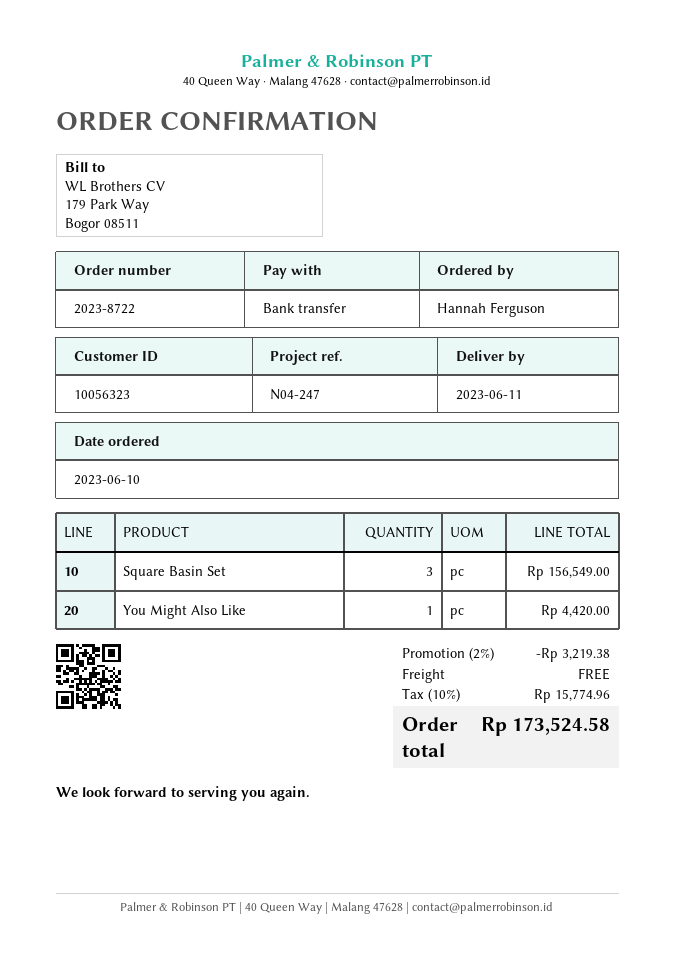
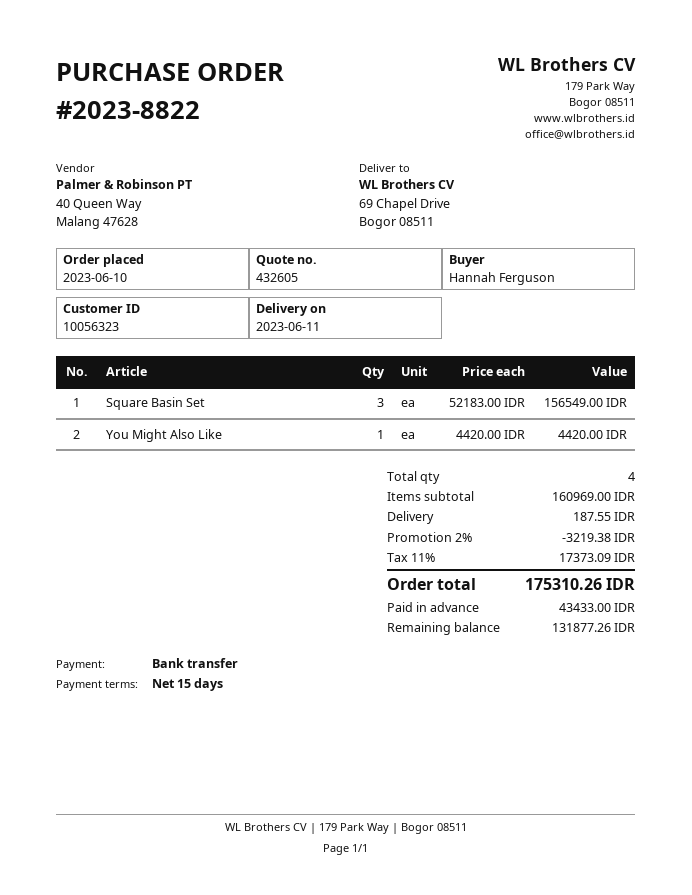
order number: 2023-8722 -> 2023-8822
shipping: 0.00 -> 187.55
tax: 10% = 15774.96 -> 11% = 17373.09
total: 173524.58 -> 175310.26

